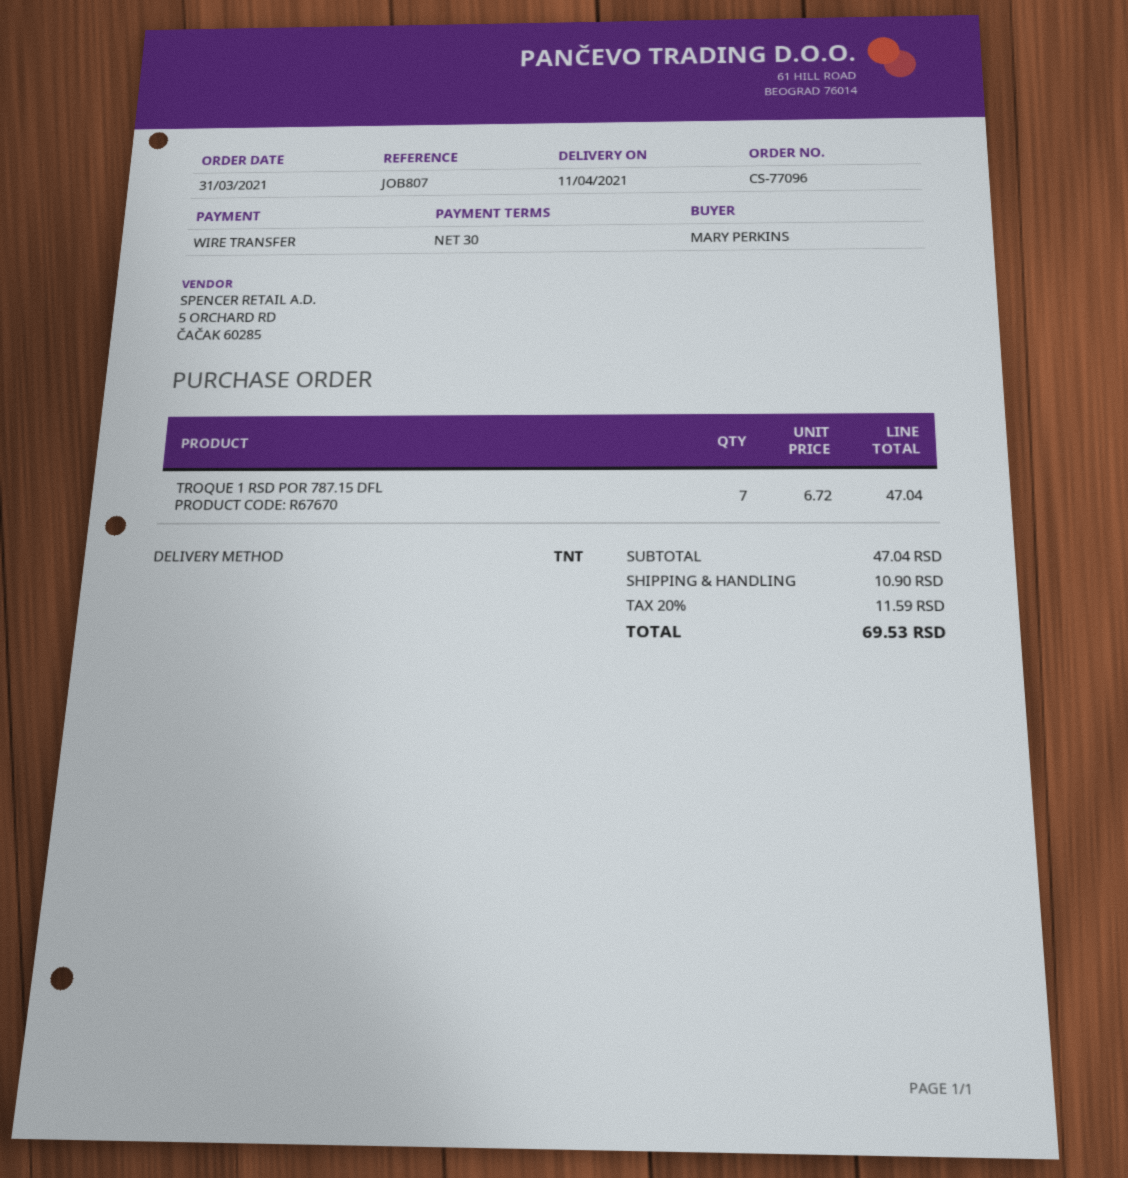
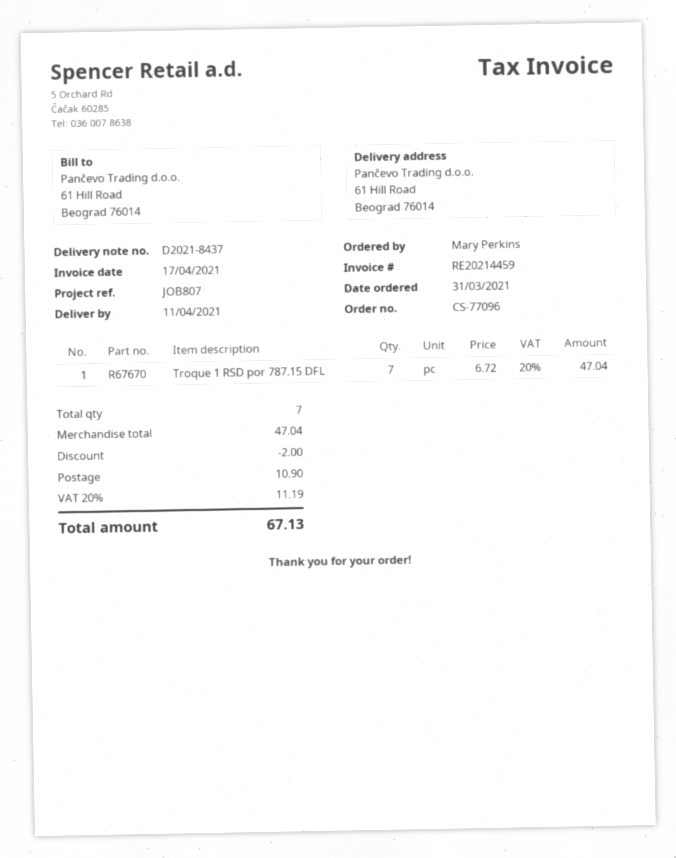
discount: none -> 2.00
tax: 20% = 11.59 -> 20% = 11.19
total: 69.53 -> 67.13

